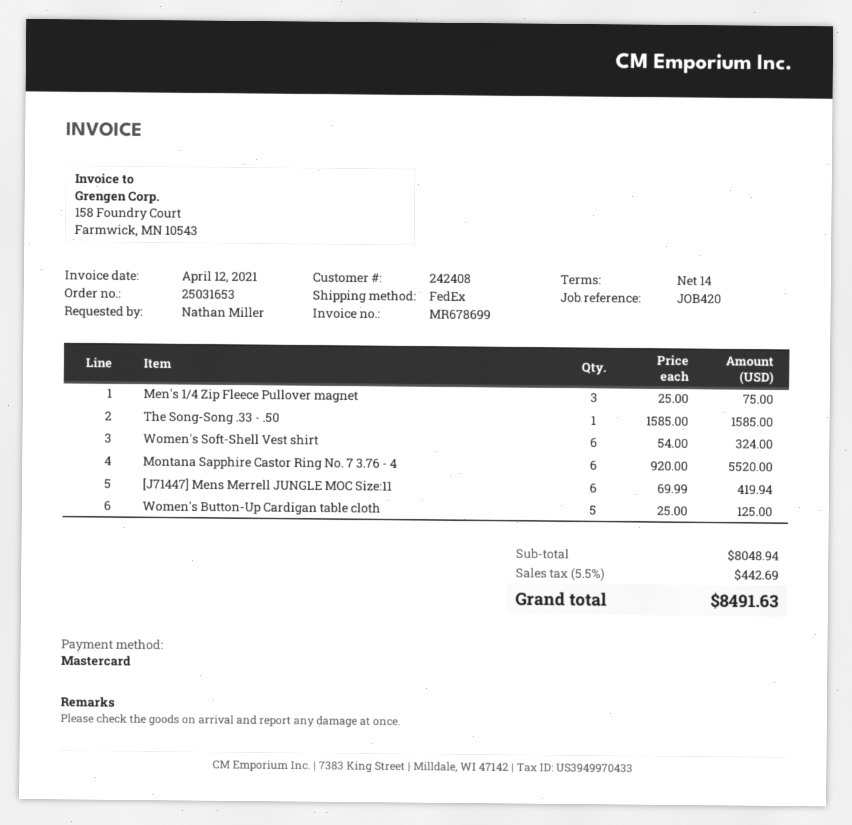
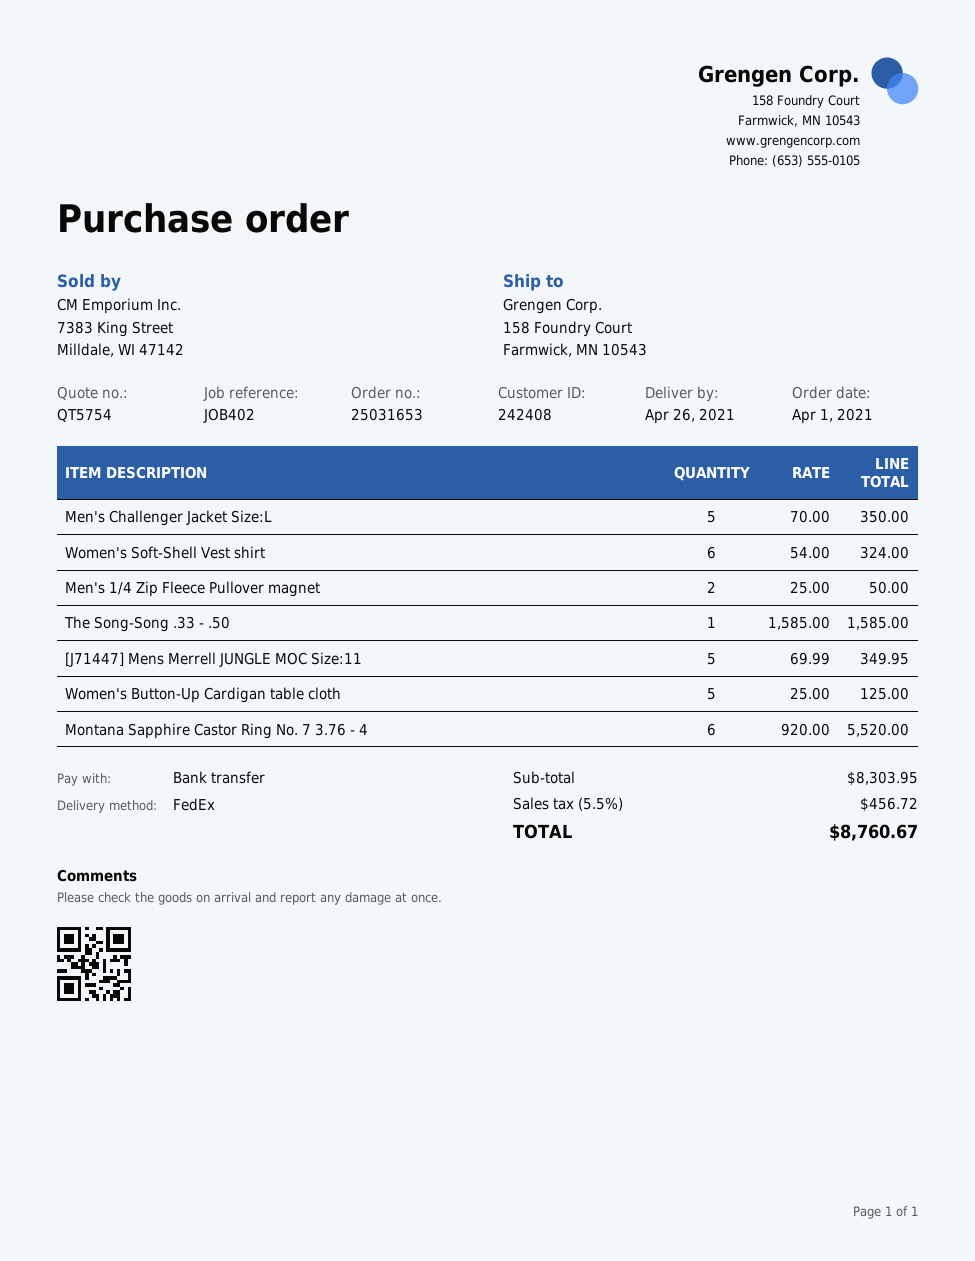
reference: JOB420 -> JOB402
payment method: Mastercard -> bank transfer
Men's 1/4 Zip Fleece Pullover magnet: 3 x 25.00 = 75.00 -> 2 x 25.00 = 50.00
[J71447] Mens Merrell JUNGLE MOC Size:11: 6 x 69.99 = 419.94 -> 5 x 69.99 = 349.95
Men's Challenger Jacket Size:L: none -> 5 x 70.00 = 350.00
subtotal: 8048.94 -> 8303.95
tax: 5.5% = 442.69 -> 5.5% = 456.72
total: 8491.63 -> 8760.67

